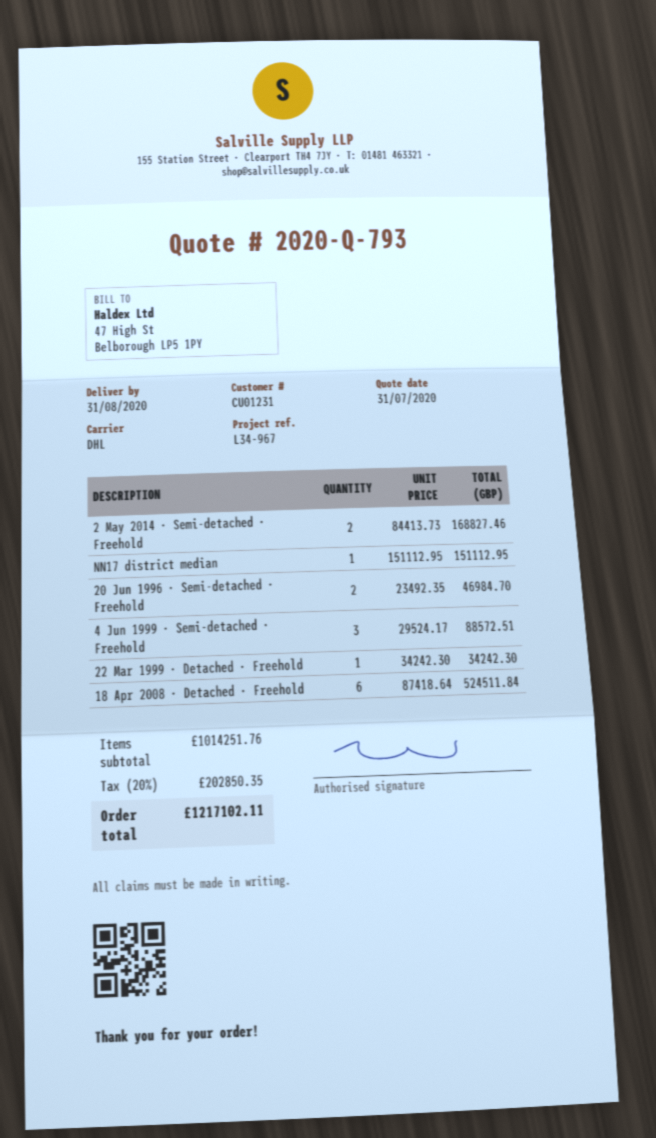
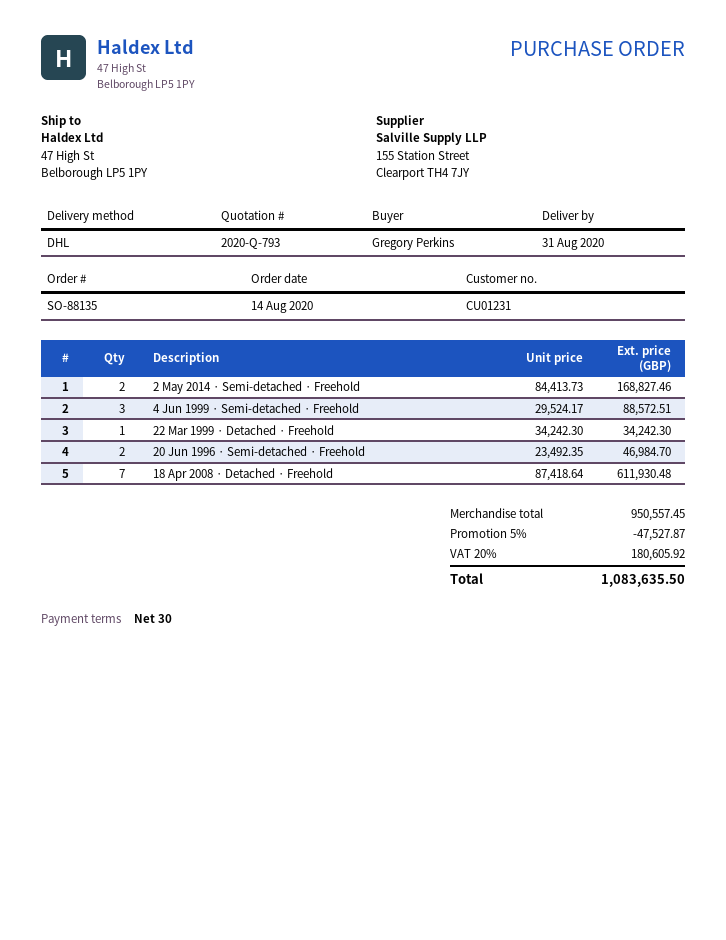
NN17 district median: 1 x 151112.95 = 151112.95 -> none
18 Apr 2008 · Detached · Freehold: 6 x 87418.64 = 524511.84 -> 7 x 87418.64 = 611930.48
subtotal: 1014251.76 -> 950557.45
discount: none -> 5% = 47527.87
tax: 20% = 202850.35 -> 20% = 180605.92
total: 1217102.11 -> 1083635.50

